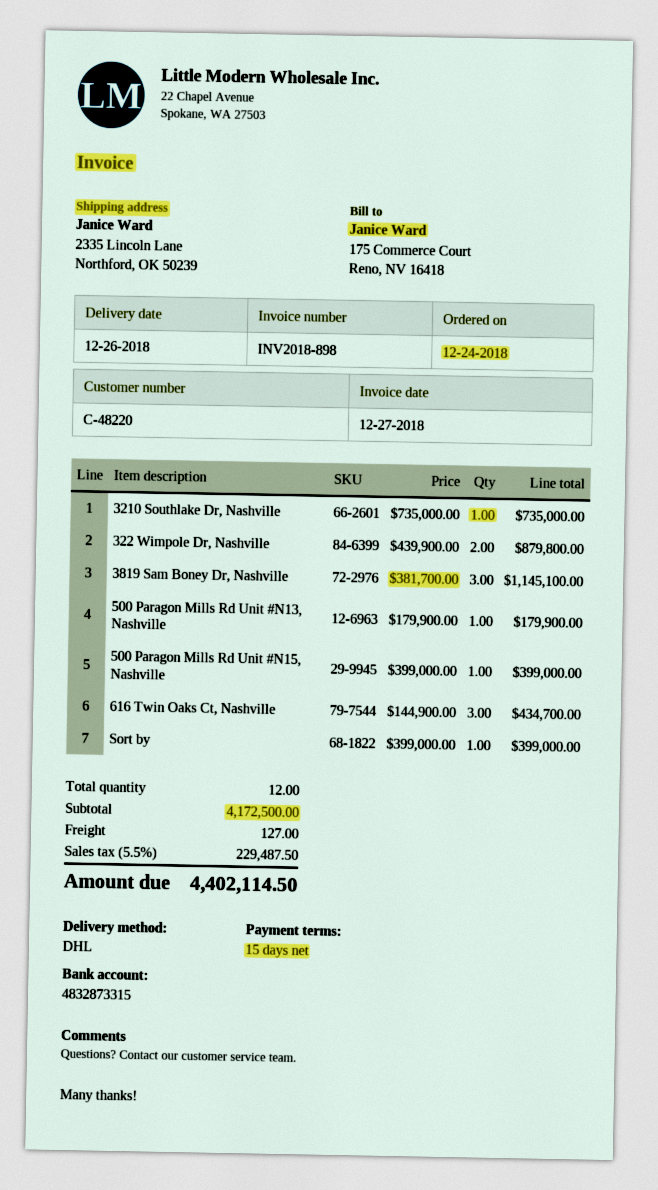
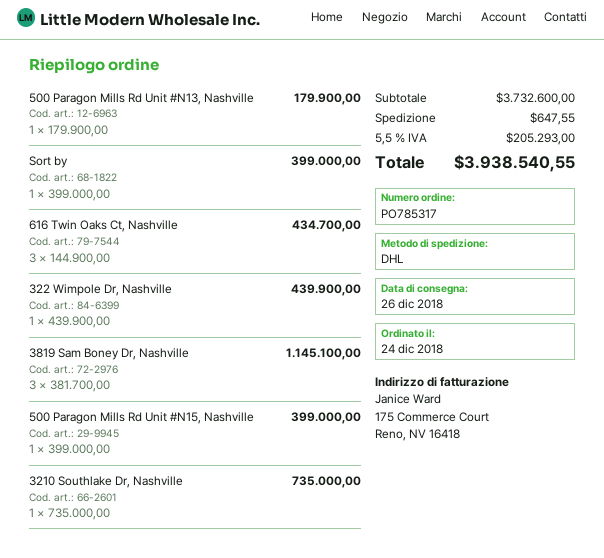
322 Wimpole Dr, Nashville: 2 x 439900.00 = 879800.00 -> 1 x 439900.00 = 439900.00
subtotal: 4172500.00 -> 3732600.00
shipping: 127.00 -> 647.55
tax: 5.5% = 229487.50 -> 5.5% = 205293.00
total: 4402114.50 -> 3938540.55

